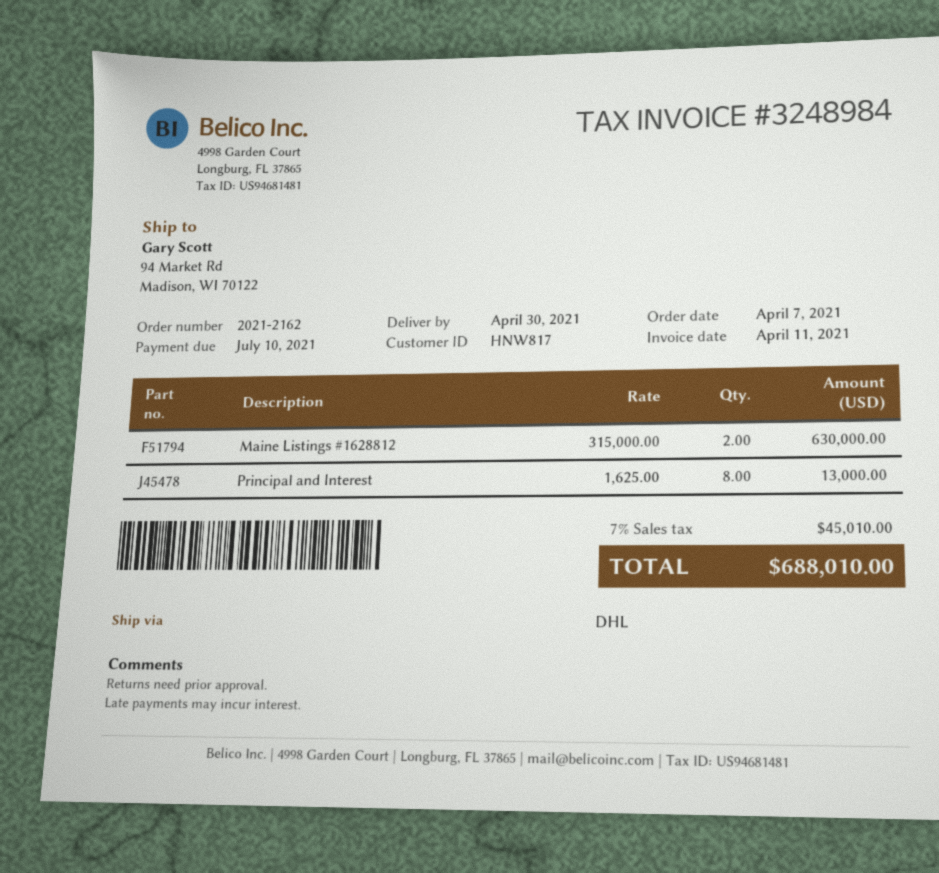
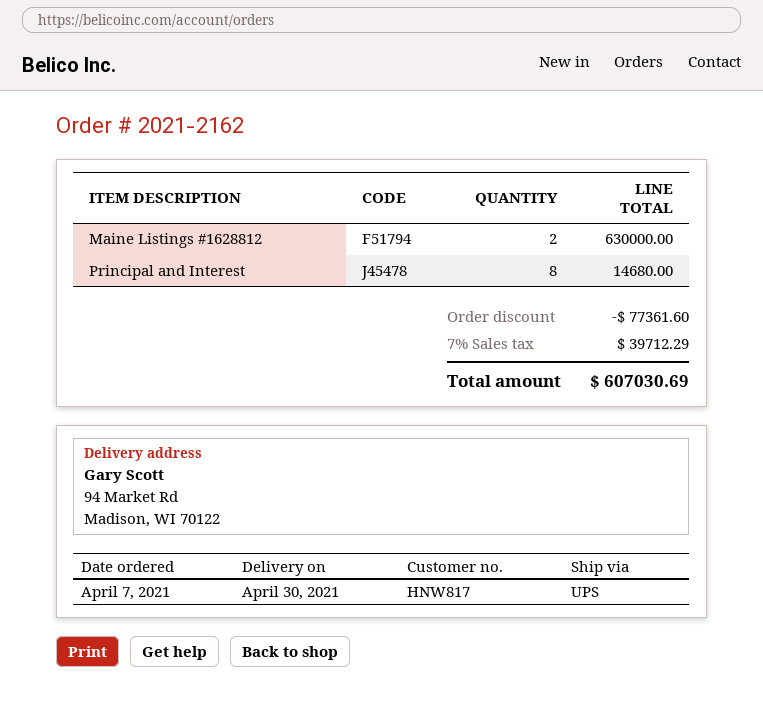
shipping method: DHL -> UPS
Principal and Interest: 8 for 13000.00 -> 8 for 14680.00
discount: none -> 77361.60
tax: 7% = 45010.00 -> 7% = 39712.29
total: 688010.00 -> 607030.69

